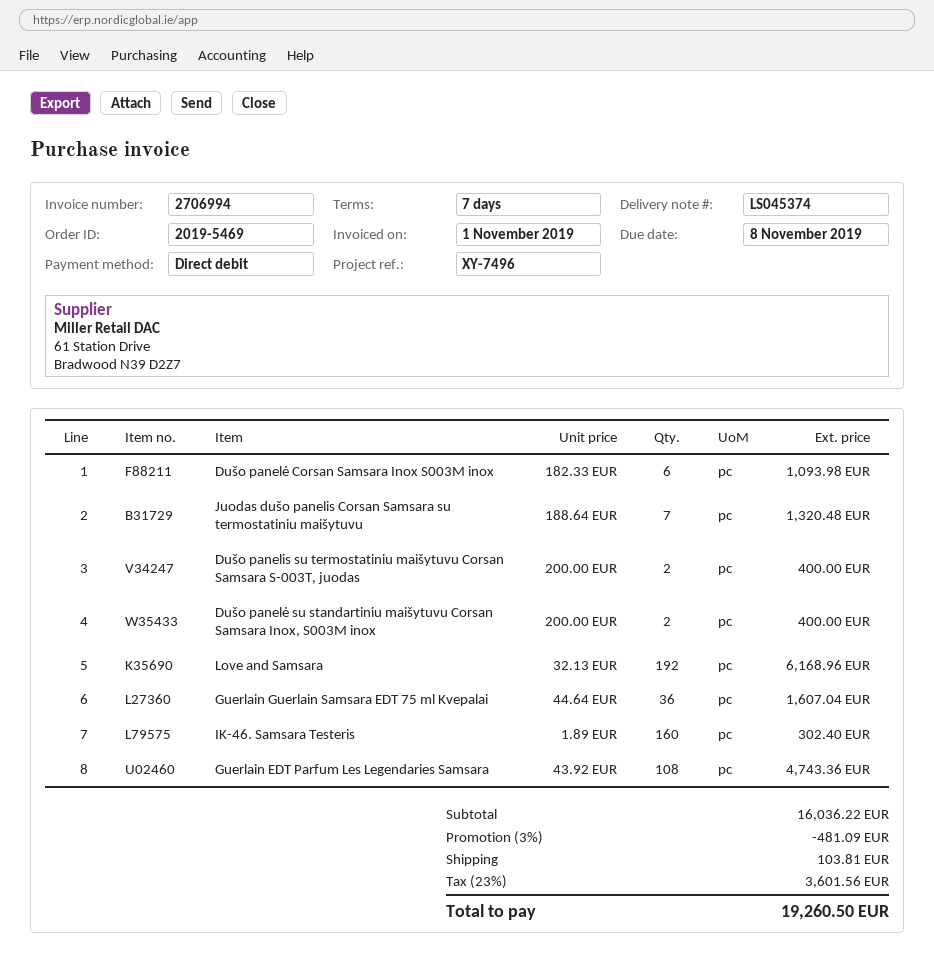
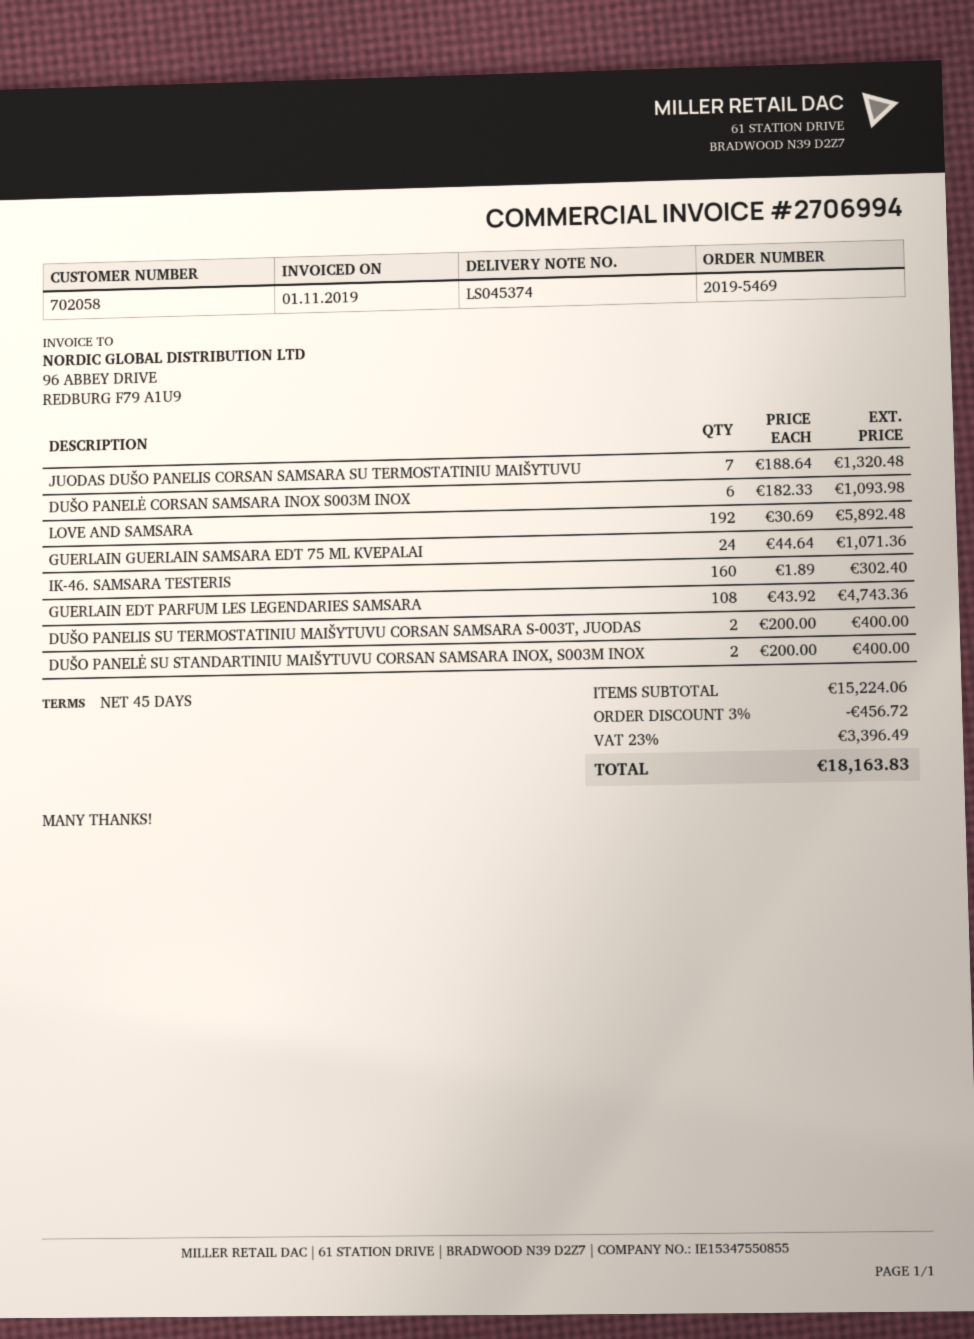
payment terms: 7 days -> 45 days
Love and Samsara: 192 x 32.13 = 6168.96 -> 192 x 30.69 = 5892.48
Guerlain Guerlain Samsara EDT 75 ml Kvepalai: 36 x 44.64 = 1607.04 -> 24 x 44.64 = 1071.36
subtotal: 16036.22 -> 15224.06
discount: 3% = 481.09 -> 3% = 456.72
shipping: 103.81 -> none
tax: 23% = 3601.56 -> 23% = 3396.49
total: 19260.50 -> 18163.83

